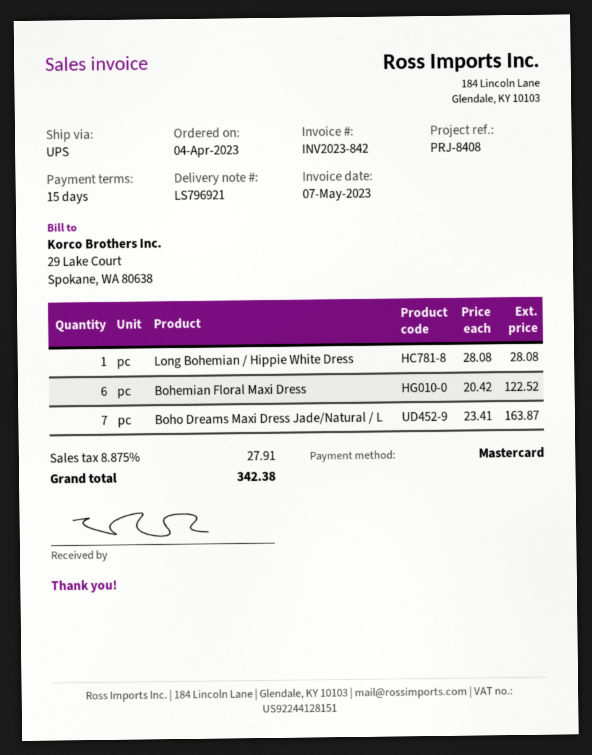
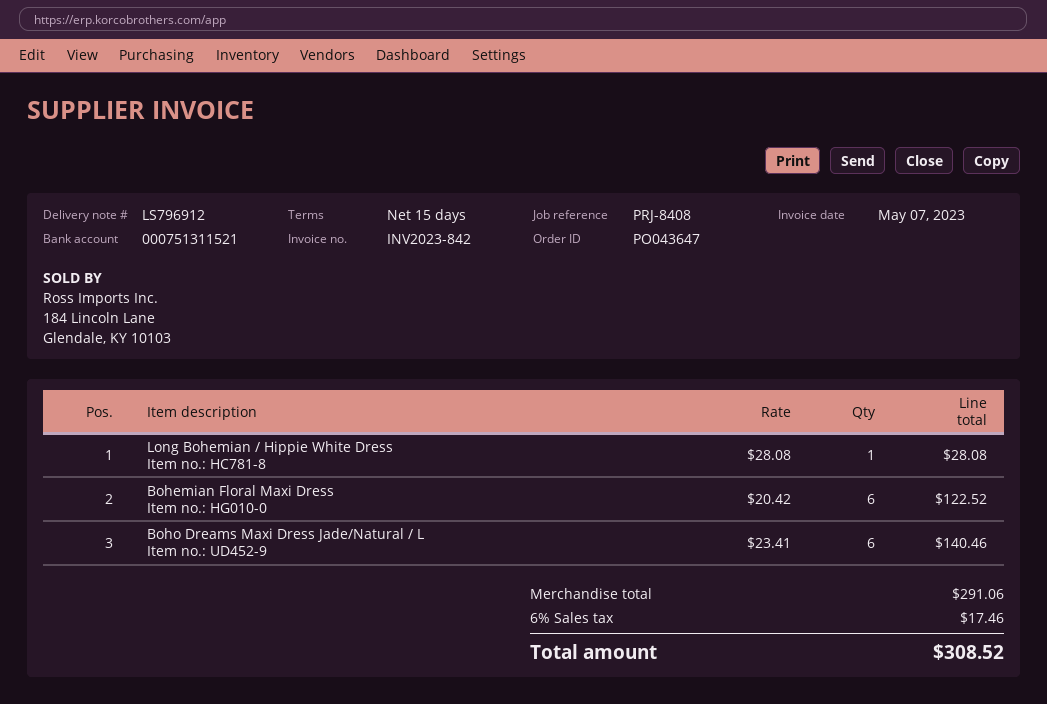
delivery note number: LS796921 -> LS796912
Boho Dreams Maxi Dress Jade/Natural / L: 7 x 23.41 = 163.87 -> 6 x 23.41 = 140.46
tax: 8.875% = 27.91 -> 6% = 17.46
total: 342.38 -> 308.52

